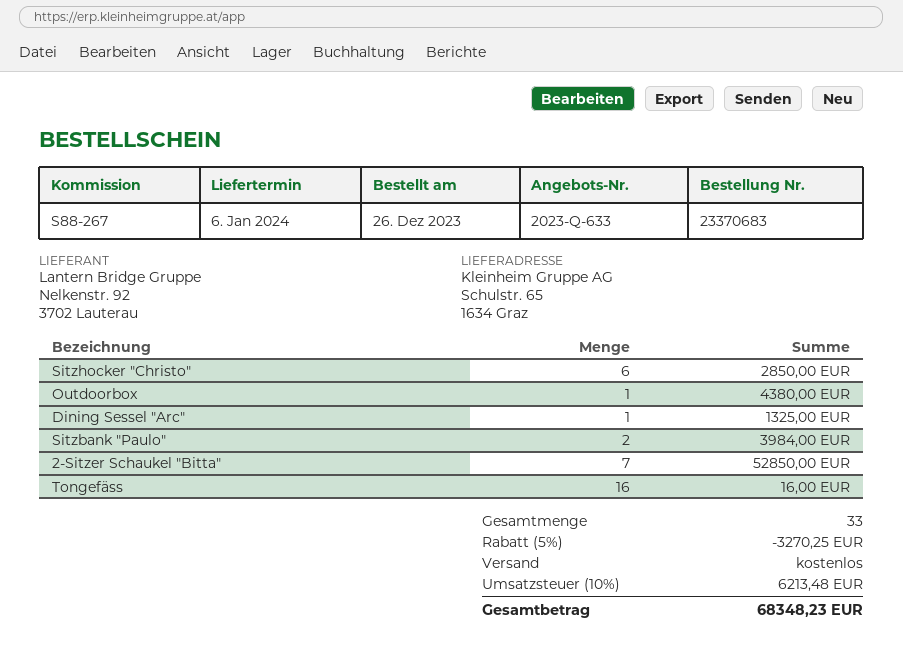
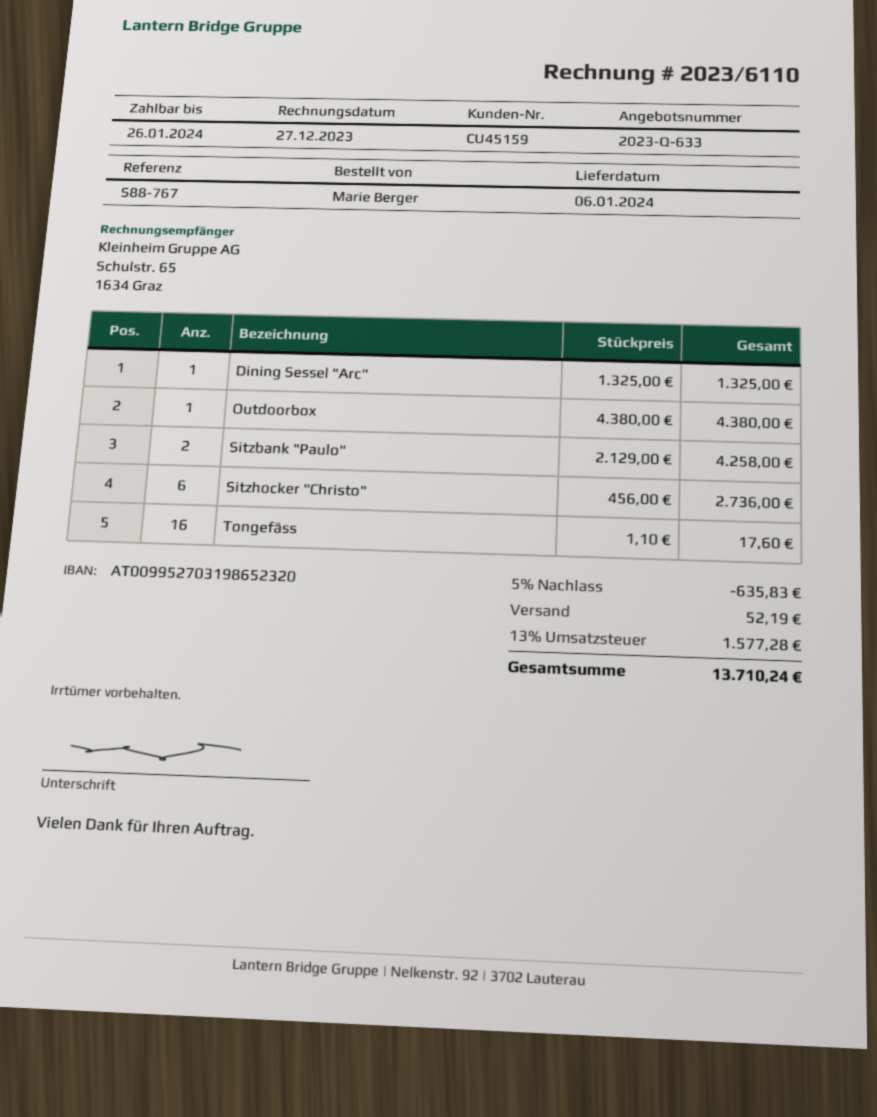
reference: S88-267 -> S88-767
Sitzhocker "Christo": 6 for 2850.00 -> 6 for 2736.00
Sitzbank "Paulo": 2 for 3984.00 -> 2 for 4258.00
2-Sitzer Schaukel "Bitta": 7 for 52850.00 -> none
Tongefäss: 16 for 16.00 -> 16 for 17.60
discount: 5% = 3270.25 -> 5% = 635.83
shipping: 0.00 -> 52.19
tax: 10% = 6213.48 -> 13% = 1577.28
total: 68348.23 -> 13710.24

